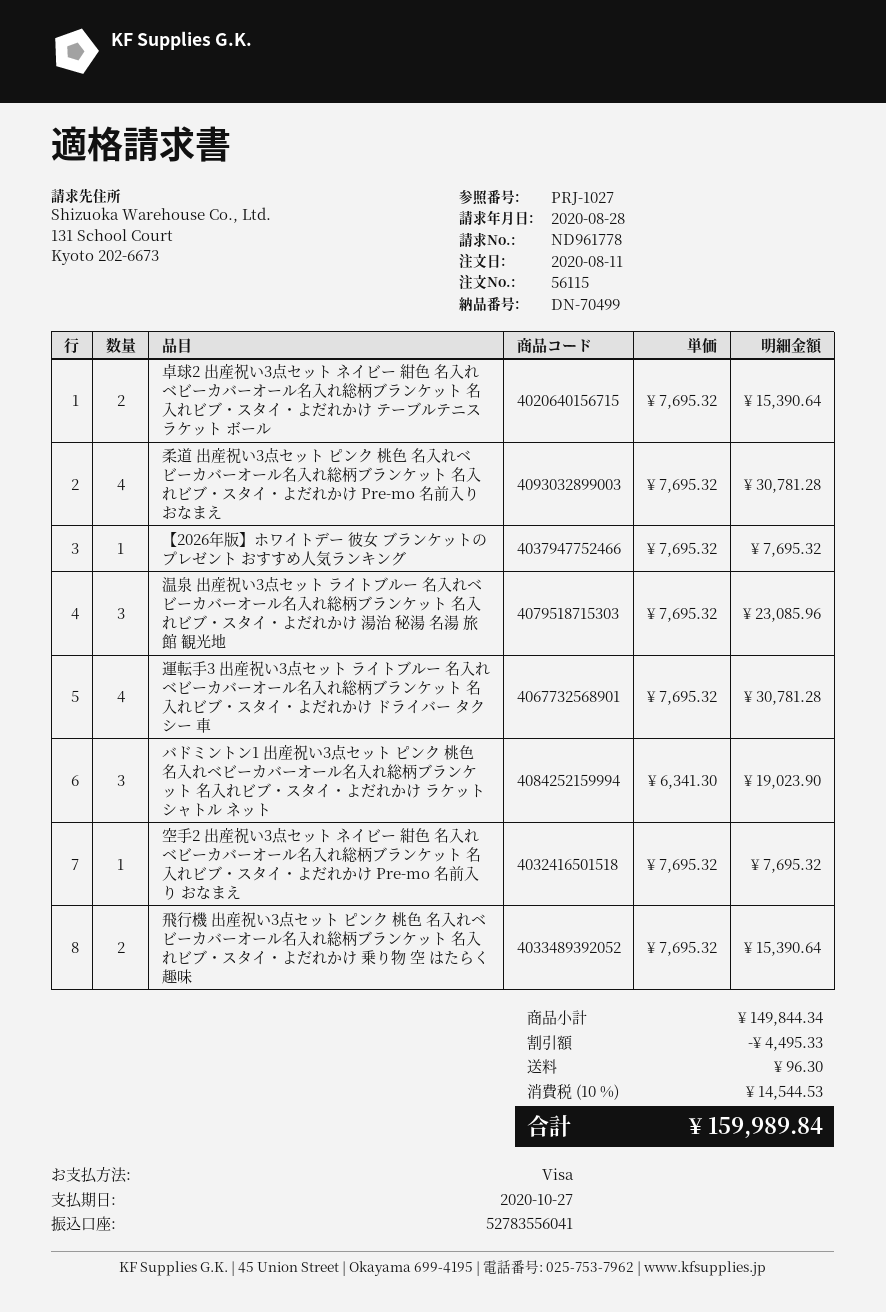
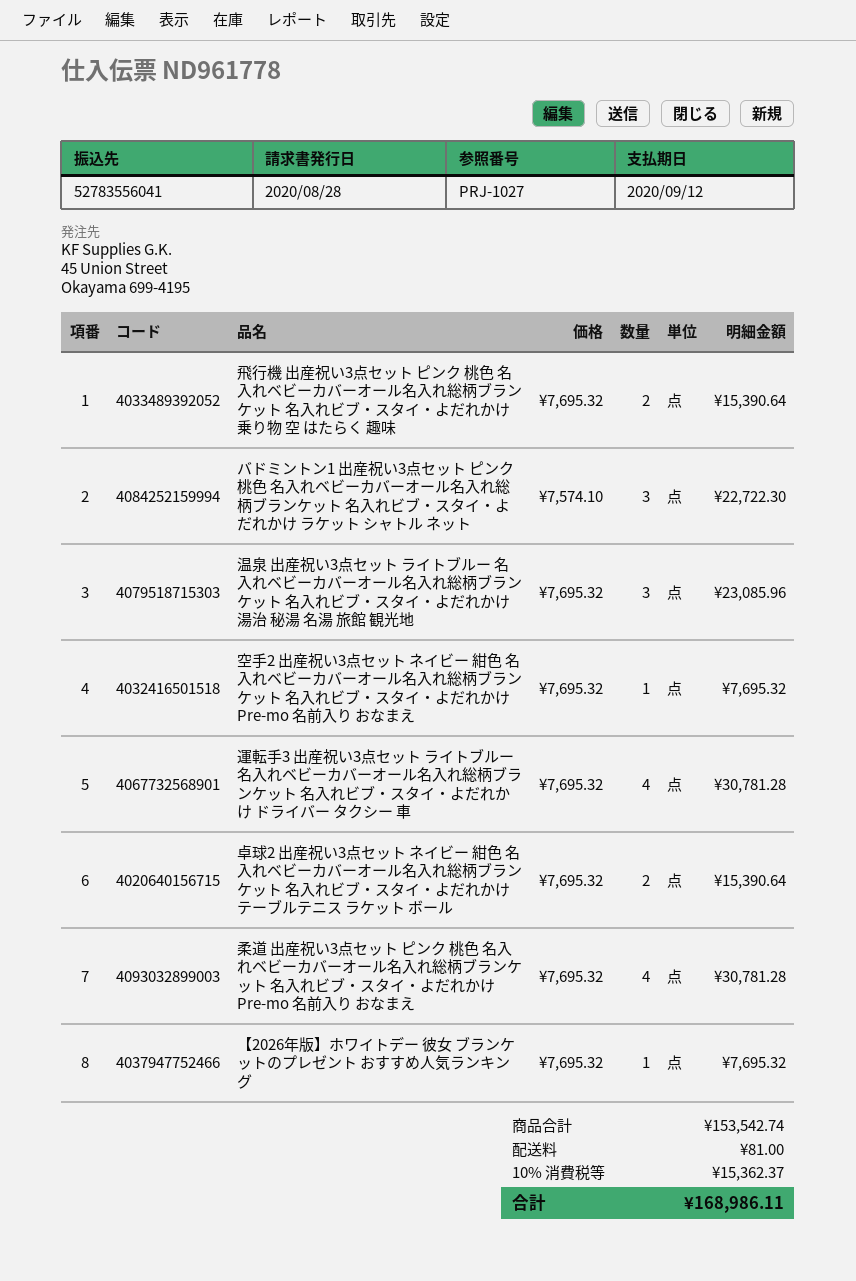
due date: 2020-10-27 -> 2020-09-12
バドミントン1 出産祝い3点セット ピンク 桃色 名入れベビーカバーオール名入れ総柄ブランケット 名入れビブ・スタイ・よだれかけ ラケット シャトル ネット: 3 x 6341.30 = 19023.90 -> 3 x 7574.10 = 22722.30
subtotal: 149844.34 -> 153542.74
discount: 4495.33 -> none
shipping: 96.30 -> 81.00
tax: 10% = 14544.53 -> 10% = 15362.37
total: 159989.84 -> 168986.11

